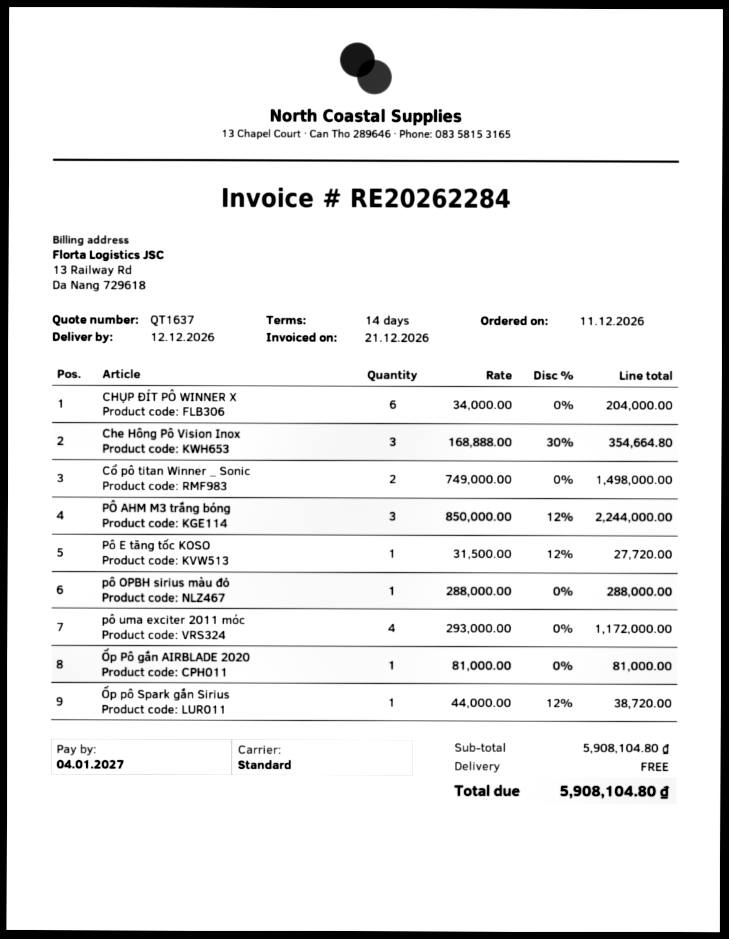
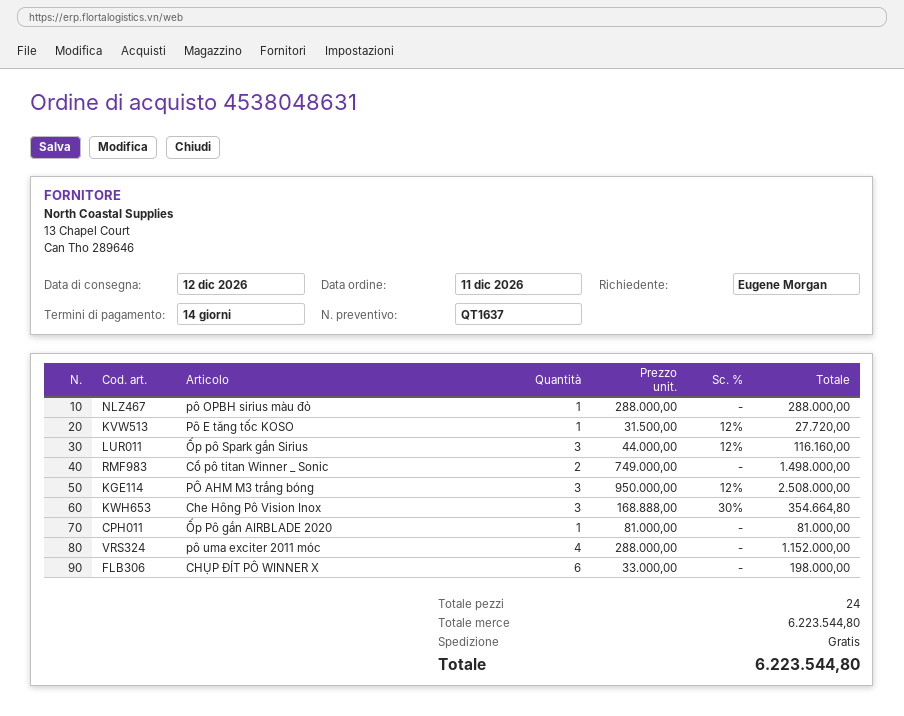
CHỤP ĐÍT PÔ WINNER X: 6 x 34000.00 = 204000.00 -> 6 x 33000.00 = 198000.00
PÔ AHM M3 trắng bóng: 3 x 850000.00 - 12% = 2244000.00 -> 3 x 950000.00 - 12% = 2508000.00
pô uma exciter 2011 móc: 4 x 293000.00 = 1172000.00 -> 4 x 288000.00 = 1152000.00
Ốp pô Spark gắn Sirius: 1 x 44000.00 - 12% = 38720.00 -> 3 x 44000.00 - 12% = 116160.00
subtotal: 5908104.80 -> 6223544.80
total: 5908104.80 -> 6223544.80

